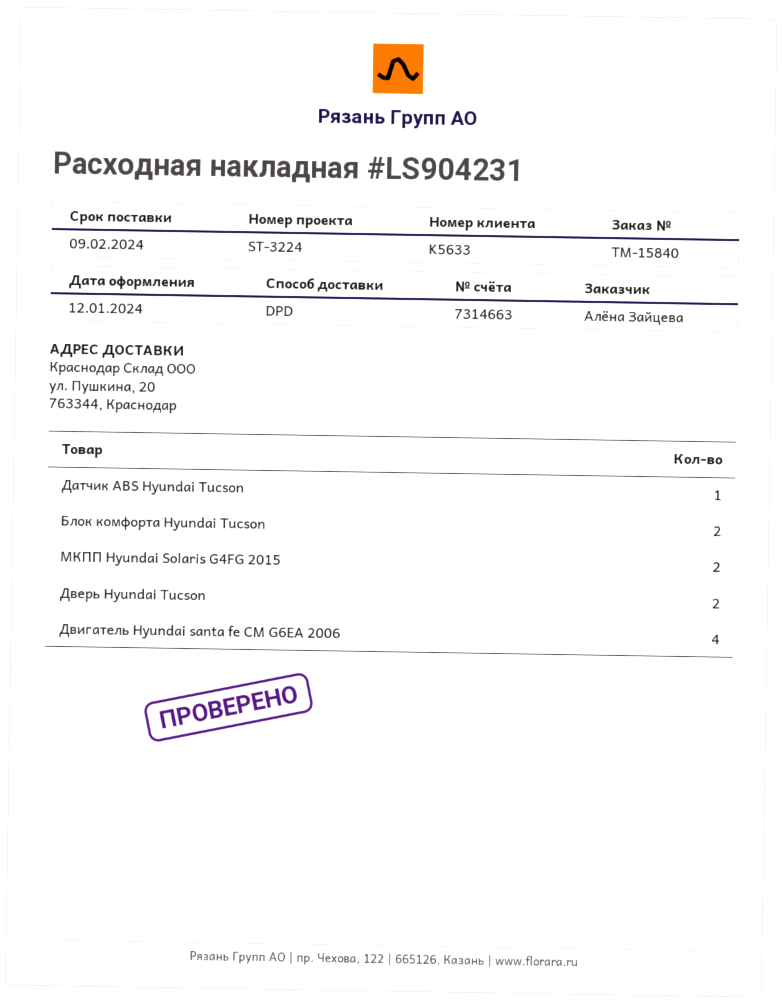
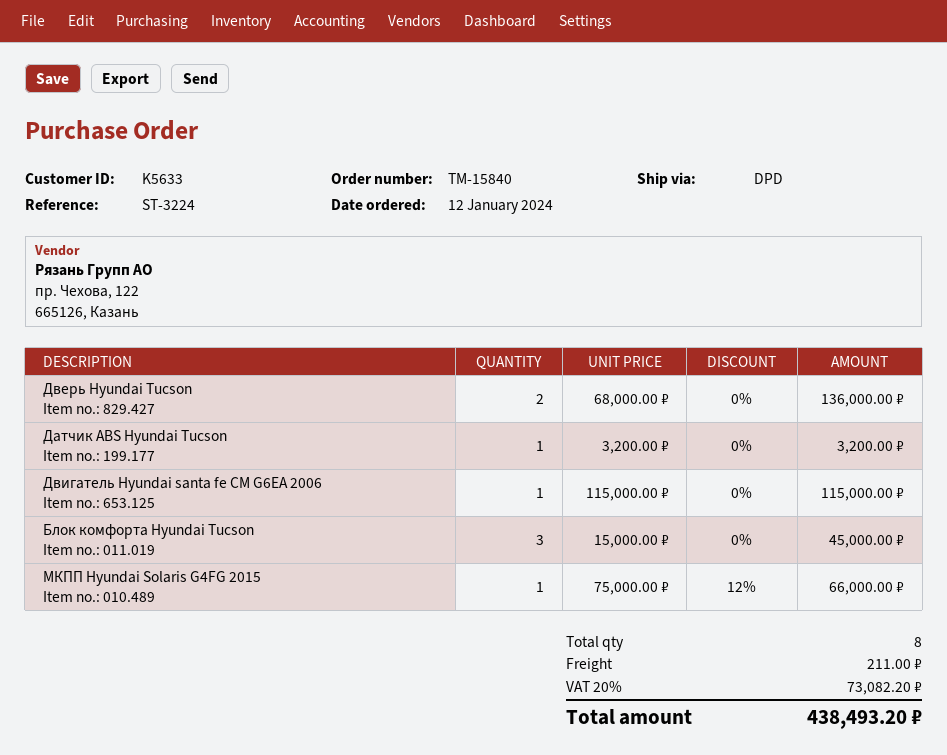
Блок комфорта Hyundai Tucson: 2 -> 3
МКПП Hyundai Solaris G4FG 2015: 2 -> 1
Двигатель Hyundai santa fe CM G6EA 2006: 4 -> 1

